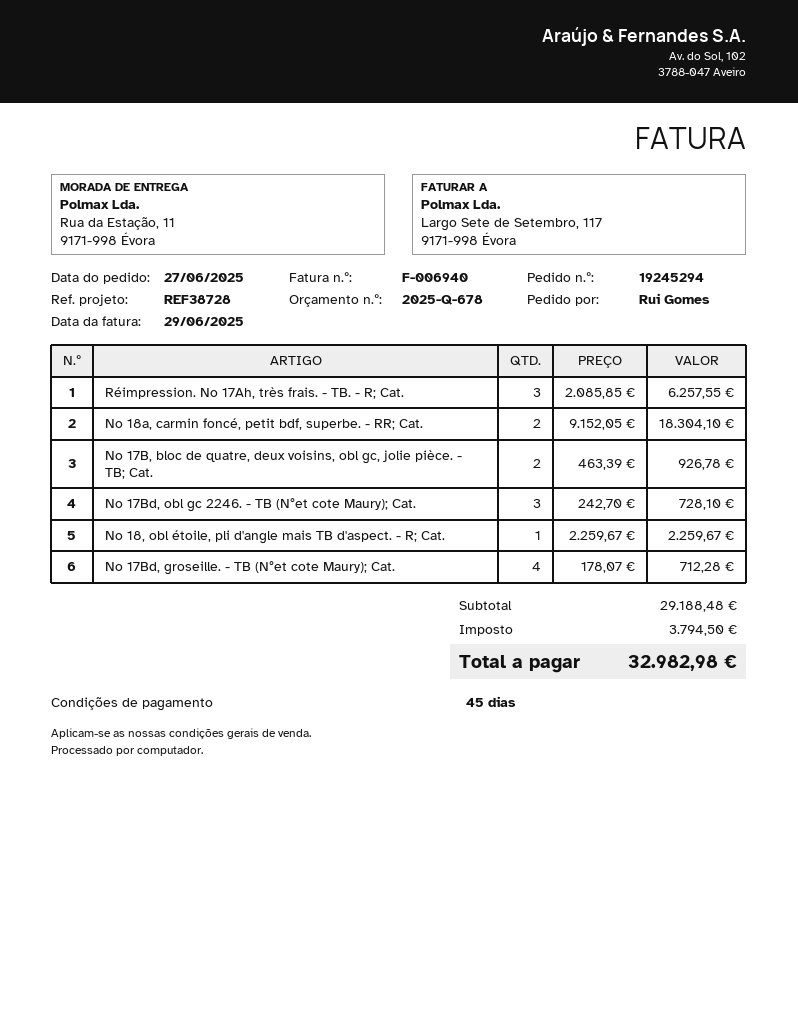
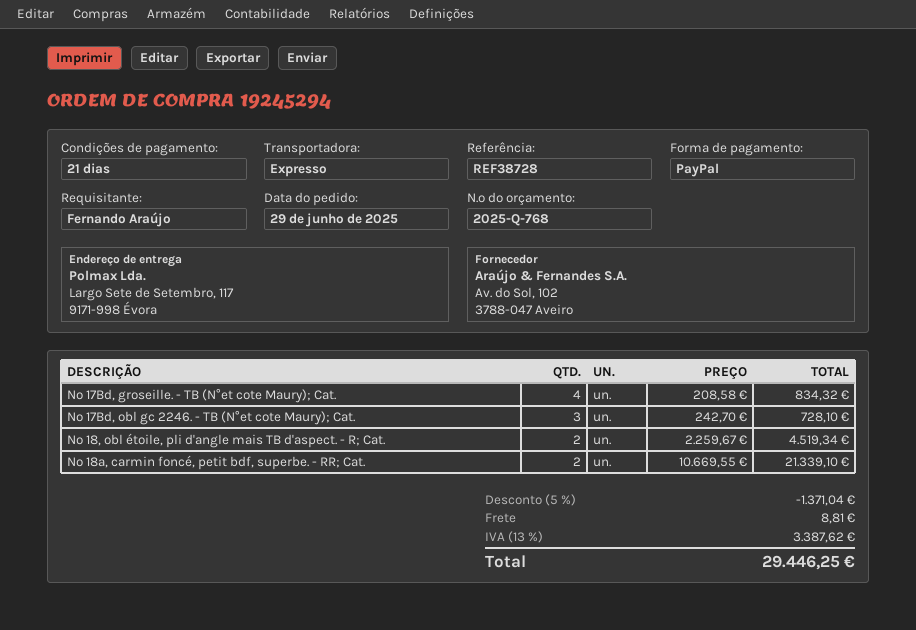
quote number: 2025-Q-678 -> 2025-Q-768
order date: 2025-06-27 -> 2025-06-29
payment terms: 45 days -> 21 days
ordered by: Rui Gomes -> Fernando Araújo
ship to: Rua da Estação, 11, 9171-998 Évora -> Largo Sete de Setembro, 117, 9171-998 Évora
Réimpression. No 17Ah, très frais. - TB. - R; Cat.: 3 x 2085.85 = 6257.55 -> none
No 18a, carmin foncé, petit bdf, superbe. - RR; Cat.: 2 x 9152.05 = 18304.10 -> 2 x 10669.55 = 21339.10
No 17B, bloc de quatre, deux voisins, obl gc, jolie pièce. - TB; Cat.: 2 x 463.39 = 926.78 -> none
No 18, obl étoile, pli d'angle mais TB d'aspect. - R; Cat.: 1 x 2259.67 = 2259.67 -> 2 x 2259.67 = 4519.34
No 17Bd, groseille. - TB (N°et cote Maury); Cat.: 4 x 178.07 = 712.28 -> 4 x 208.58 = 834.32
discount: none -> 5% = 1371.04
shipping: none -> 8.81
tax: 3794.50 -> 3387.62
total: 32982.98 -> 29446.25

